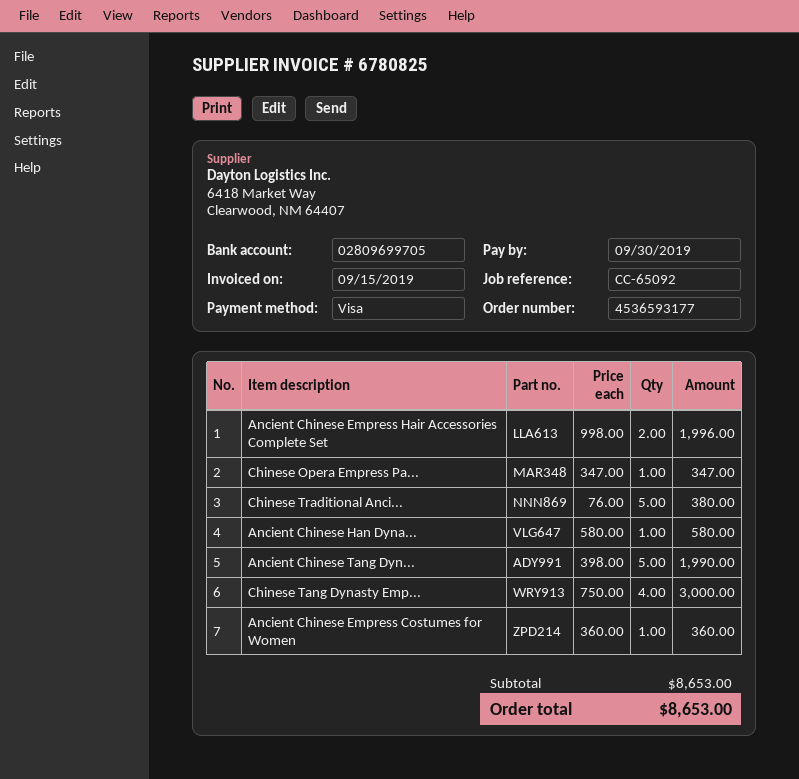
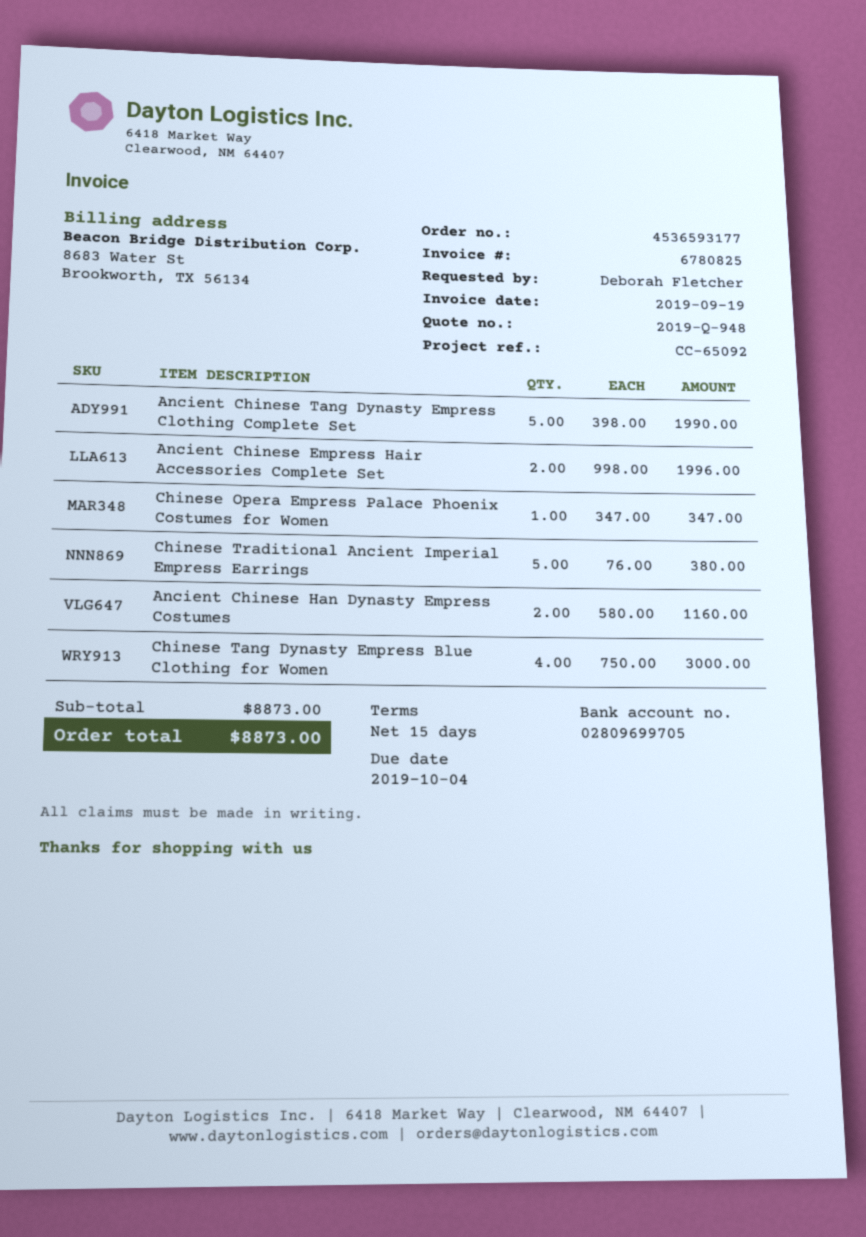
invoice date: 2019-09-15 -> 2019-09-19
due date: 2019-09-30 -> 2019-10-04
Ancient Chinese Han Dyna...: 1 x 580.00 = 580.00 -> 2 x 580.00 = 1160.00
Ancient Chinese Empress Costumes for Women: 1 x 360.00 = 360.00 -> none
subtotal: 8653.00 -> 8873.00
total: 8653.00 -> 8873.00

